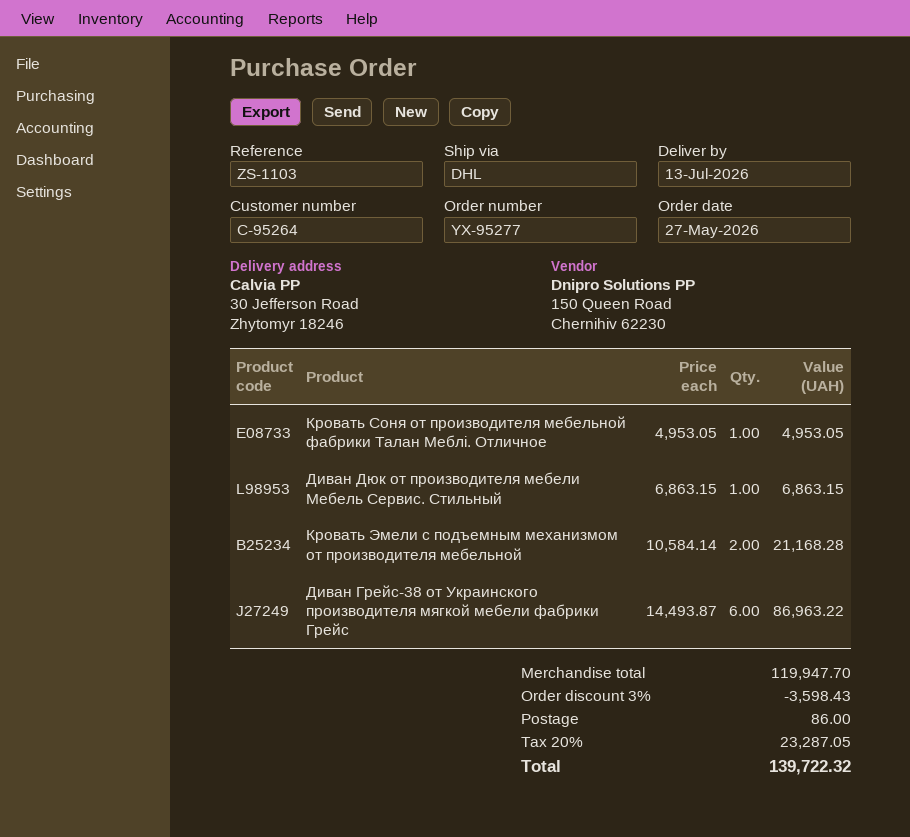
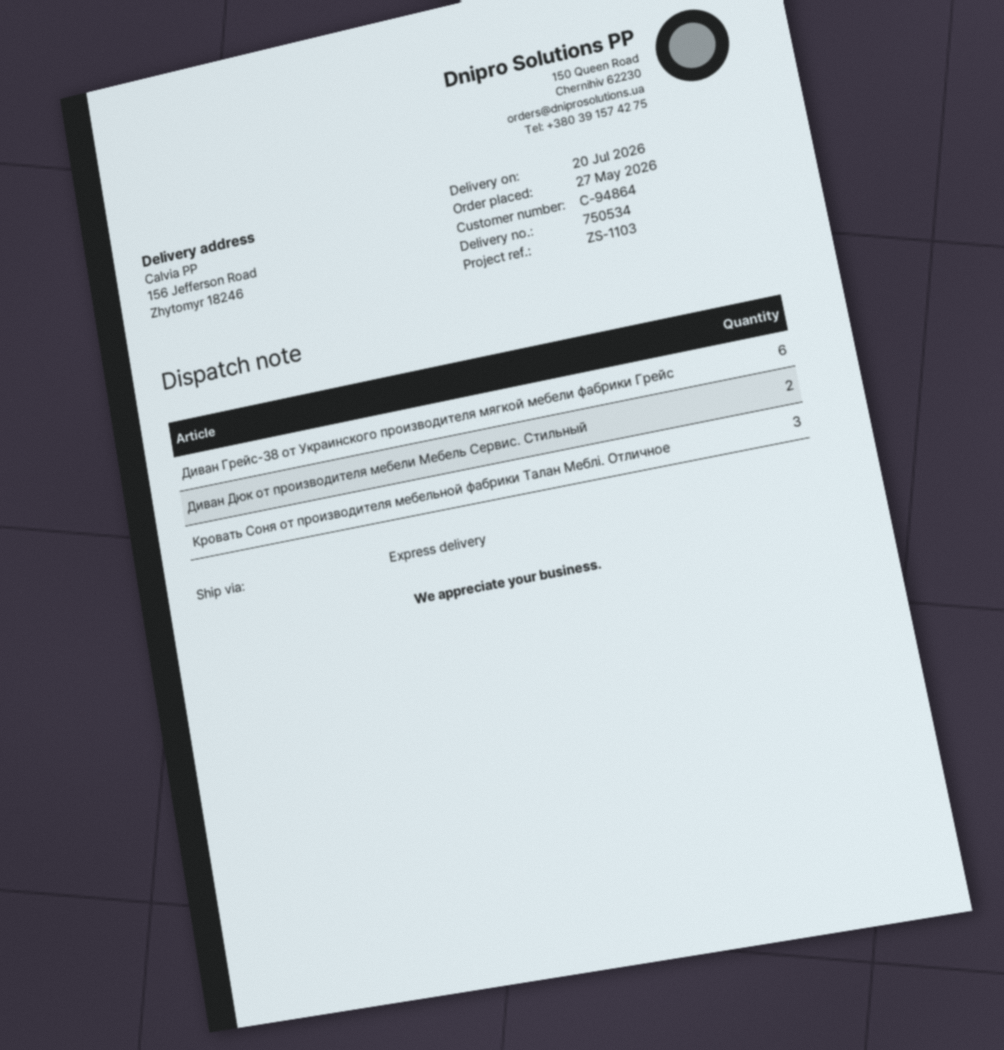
delivery date: 2026-07-13 -> 2026-07-20
customer number: C-95264 -> C-94864
shipping method: DHL -> express
ship to: 30 Jefferson Road, Zhytomyr 18246 -> 156 Jefferson Road, Zhytomyr 18246
Кровать Соня от производителя мебельной фабрики Талан Меблi. Отличное: 1 -> 3
Диван Дюк от производителя мебели Мебель Сервис. Стильный: 1 -> 2
Кровать Эмели с подъемным механизмом от производителя мебельной: 2 -> none

